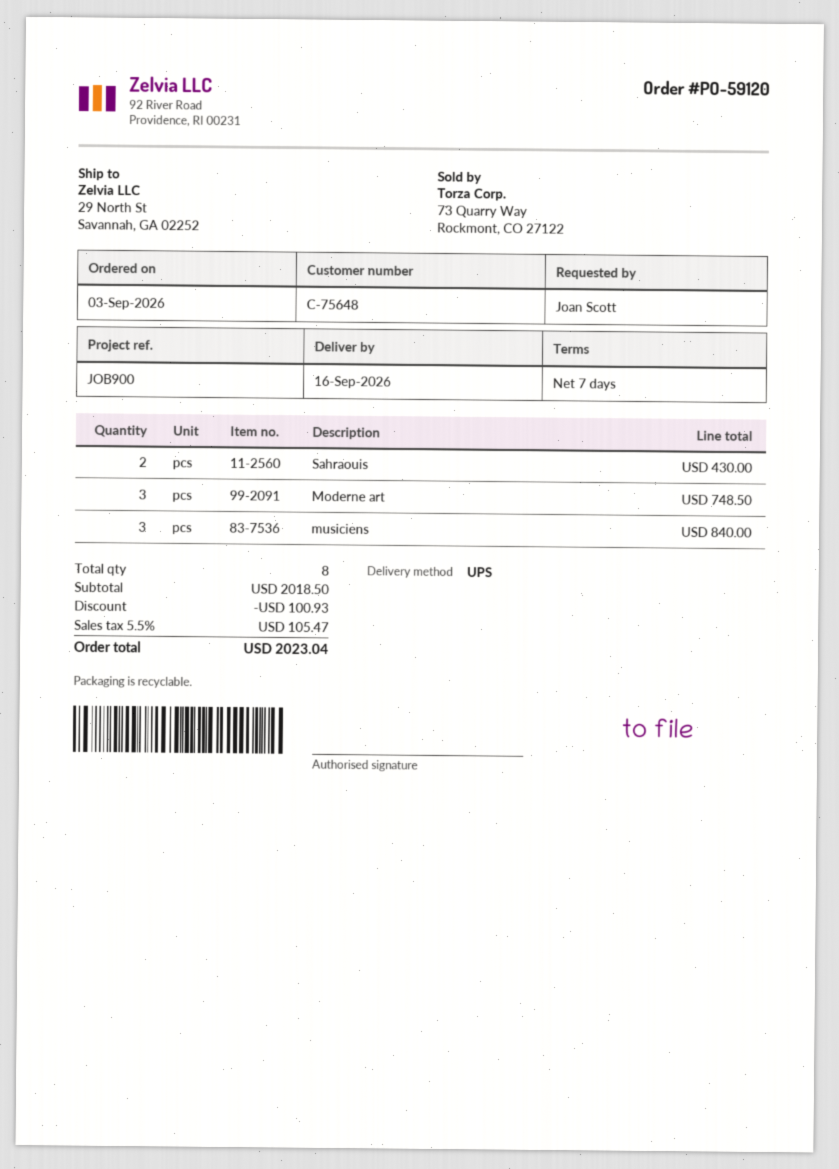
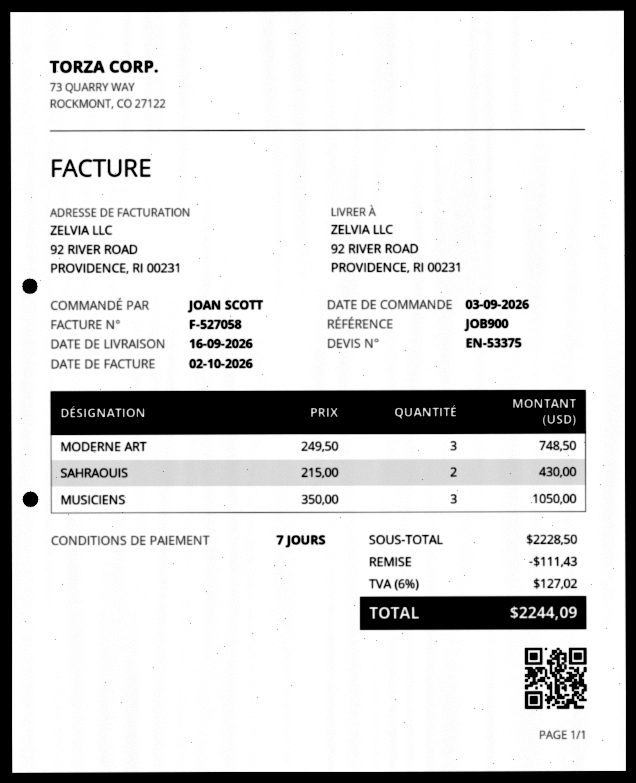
ship to: 29 North St, Savannah, GA 02252 -> 92 RIVER ROAD, PROVIDENCE, RI 00231
musiciens: 3 for 840.00 -> 3 for 1050.00
subtotal: 2018.50 -> 2228.50
discount: 100.93 -> 111.43
tax: 5.5% = 105.47 -> 6% = 127.02
total: 2023.04 -> 2244.09

